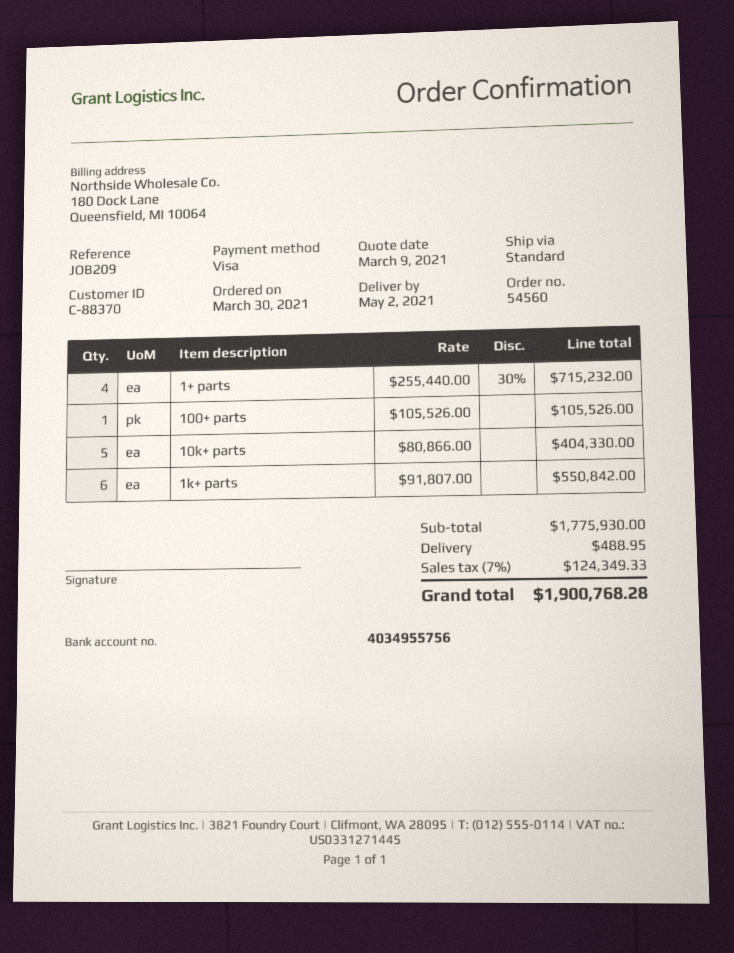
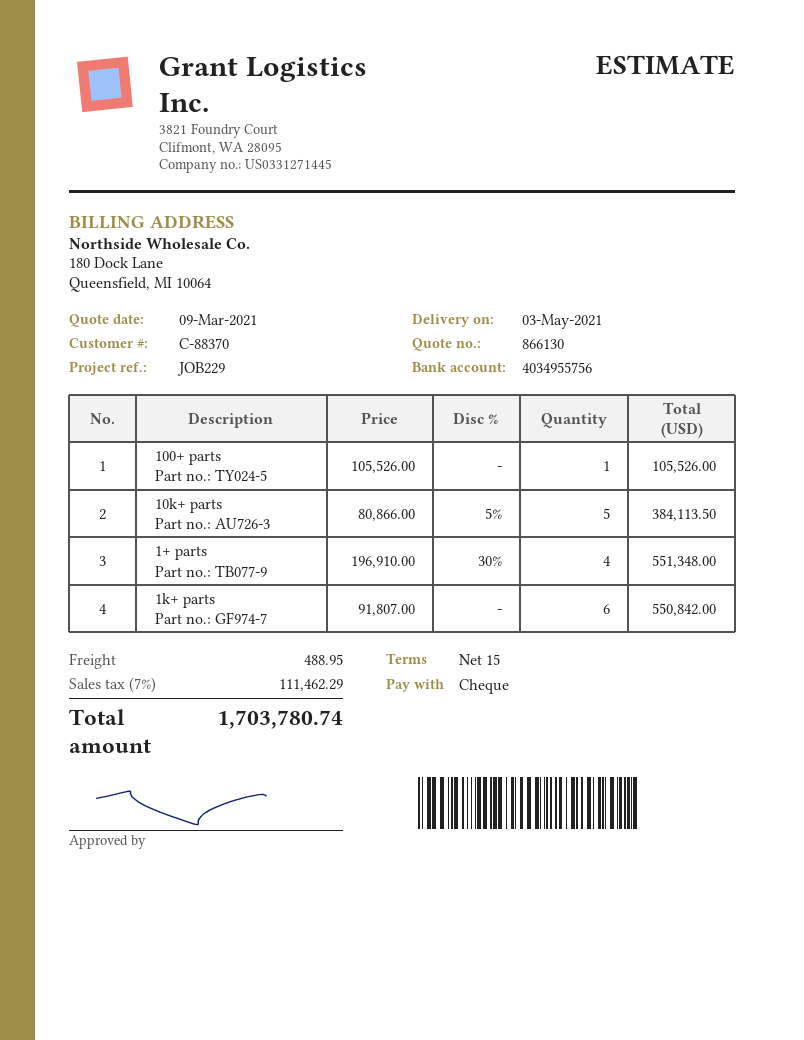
delivery date: 2021-05-02 -> 2021-05-03
reference: JOB209 -> JOB229
payment method: Visa -> cheque
1+ parts: 4 x 255440.00 - 30% = 715232.00 -> 4 x 196910.00 - 30% = 551348.00
10k+ parts: 5 x 80866.00 = 404330.00 -> 5 x 80866.00 - 5% = 384113.50
tax: 7% = 124349.33 -> 7% = 111462.29
total: 1900768.28 -> 1703780.74

